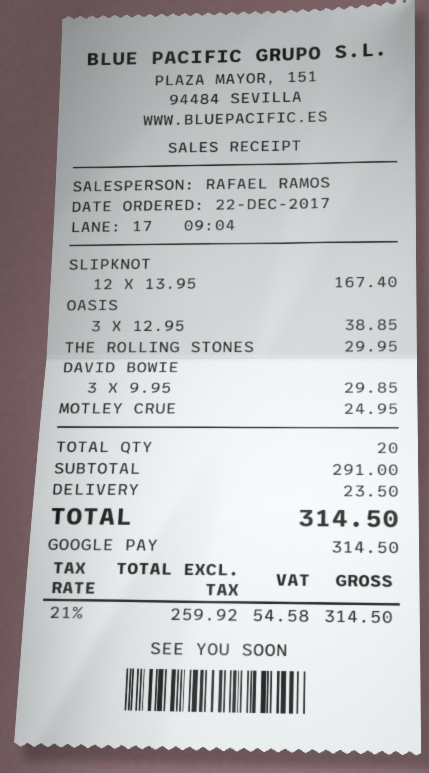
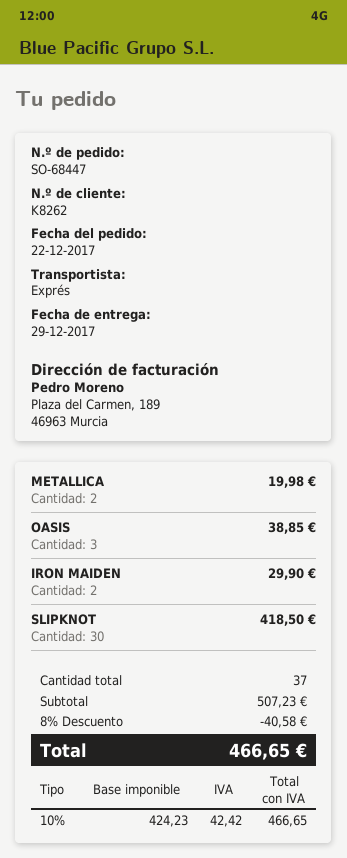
SLIPKNOT: 12 for 167.40 -> 30 for 418.50
THE ROLLING STONES: 1 for 29.95 -> none
DAVID BOWIE: 3 for 29.85 -> none
MOTLEY CRUE: 1 for 24.95 -> none
METALLICA: none -> 2 for 19.98
IRON MAIDEN: none -> 2 for 29.90
total quantity: 20 -> 37
subtotal: 291.00 -> 507.23
discount: none -> 8% = 40.58
shipping: 23.50 -> none
net: 259.92 -> 424.23
tax: 21% = 54.58 -> 10% = 42.42
total: 314.50 -> 466.65

